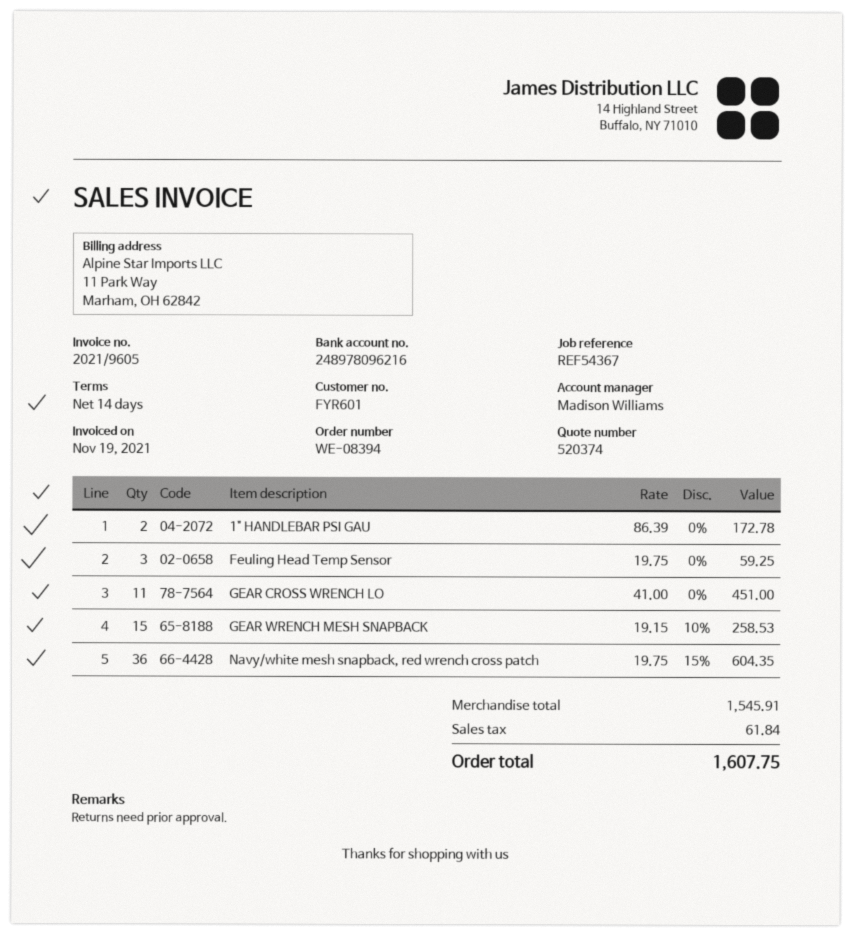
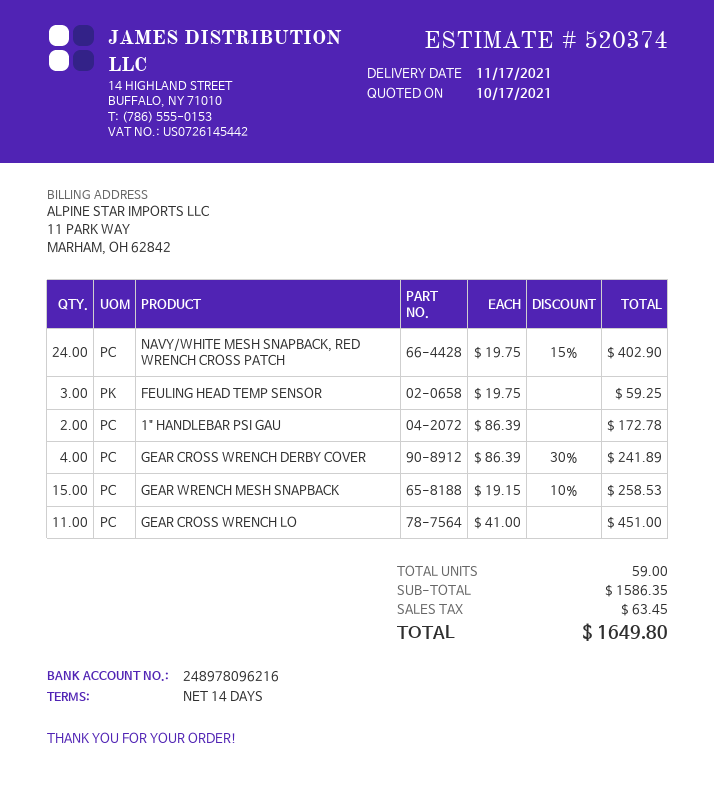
Navy/white mesh snapback, red wrench cross patch: 36 x 19.75 - 15% = 604.35 -> 24 x 19.75 - 15% = 402.90
GEAR CROSS WRENCH DERBY COVER: none -> 4 x 86.39 - 30% = 241.89
subtotal: 1545.91 -> 1586.35
tax: 61.84 -> 63.45
total: 1607.75 -> 1649.80

